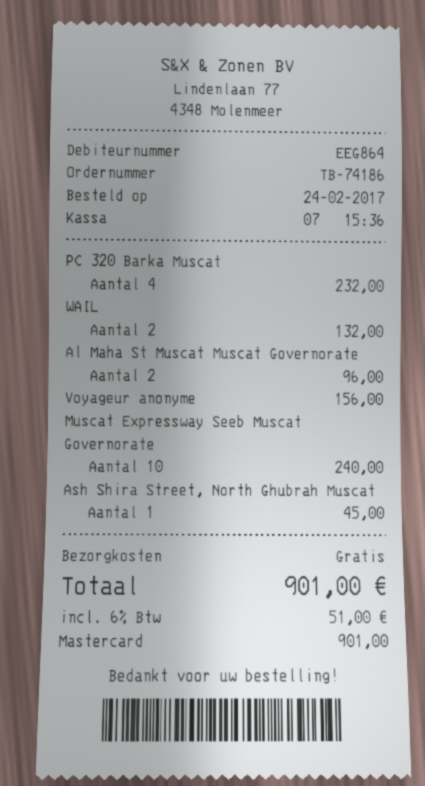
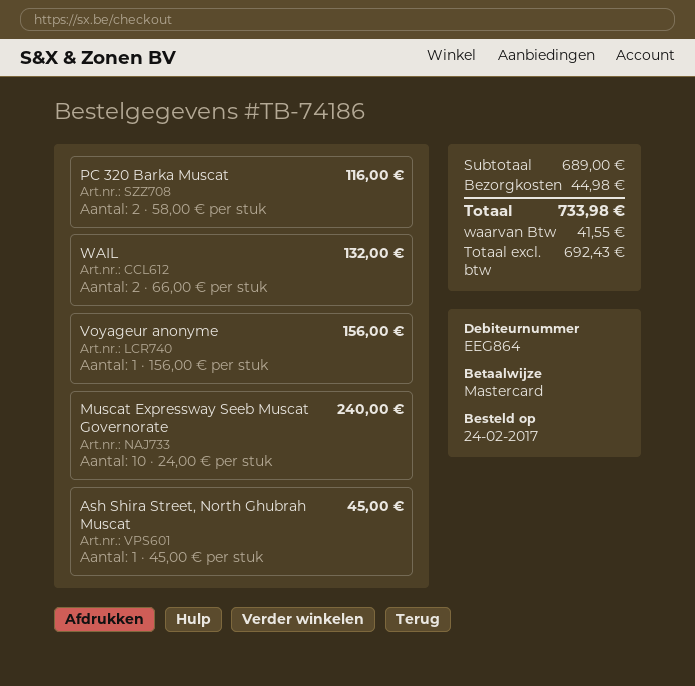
PC 320 Barka Muscat: 4 for 232.00 -> 2 for 116.00
Al Maha St Muscat Muscat Governorate: 2 for 96.00 -> none
shipping: 0.00 -> 44.98
tax: 51.00 -> 41.55
total: 901.00 -> 733.98

